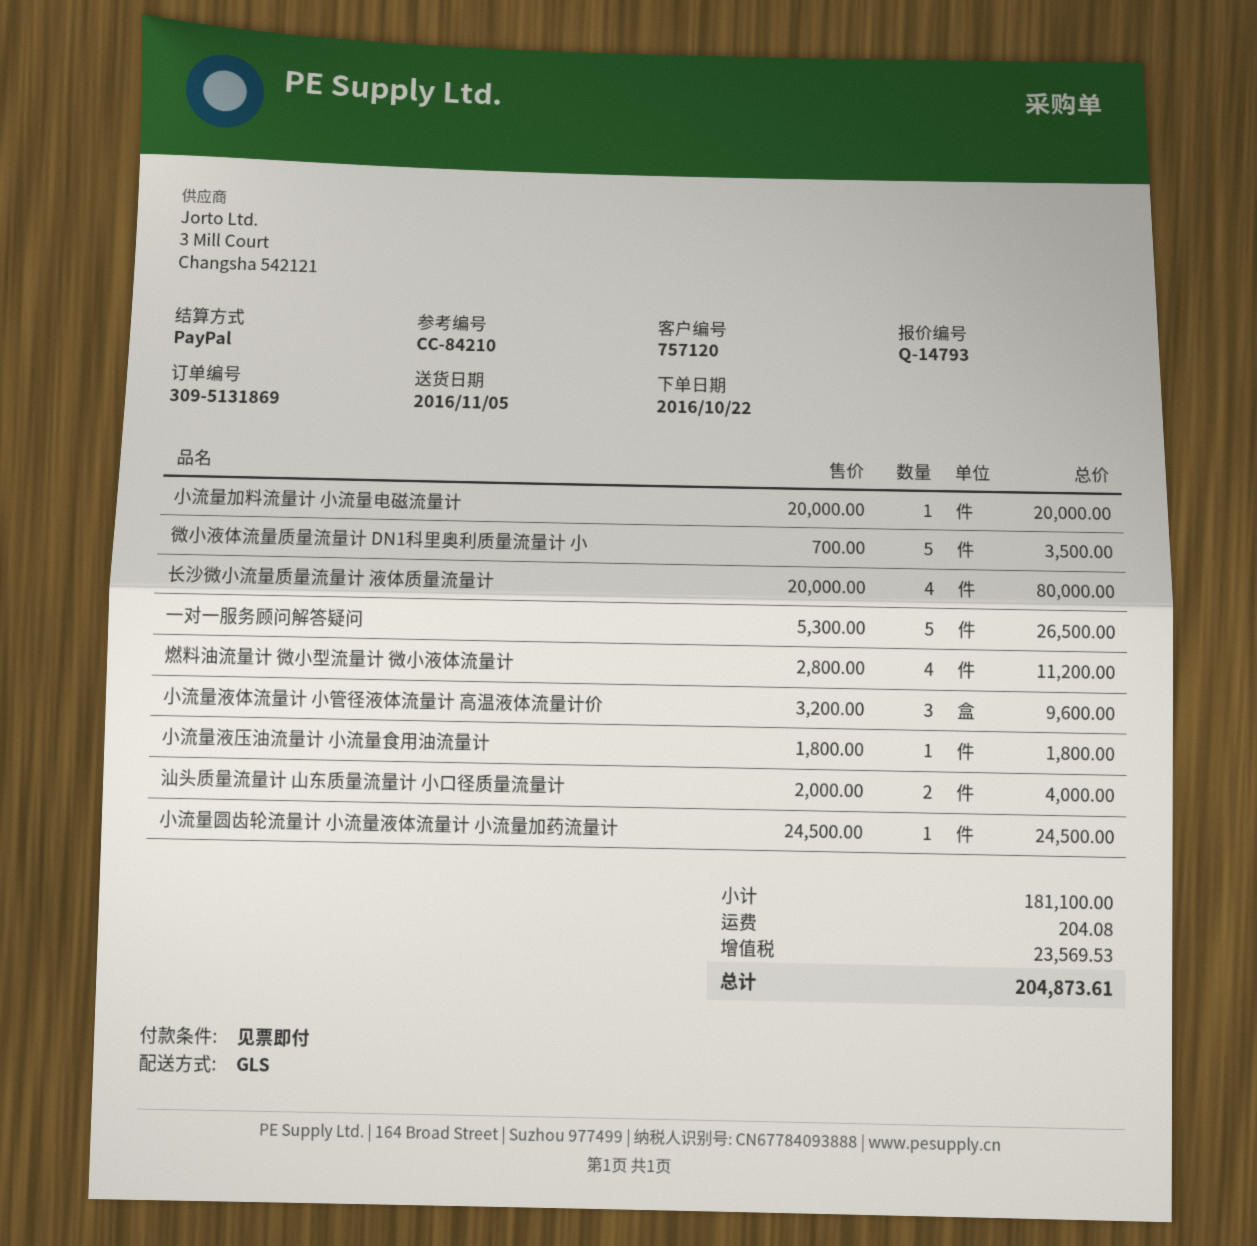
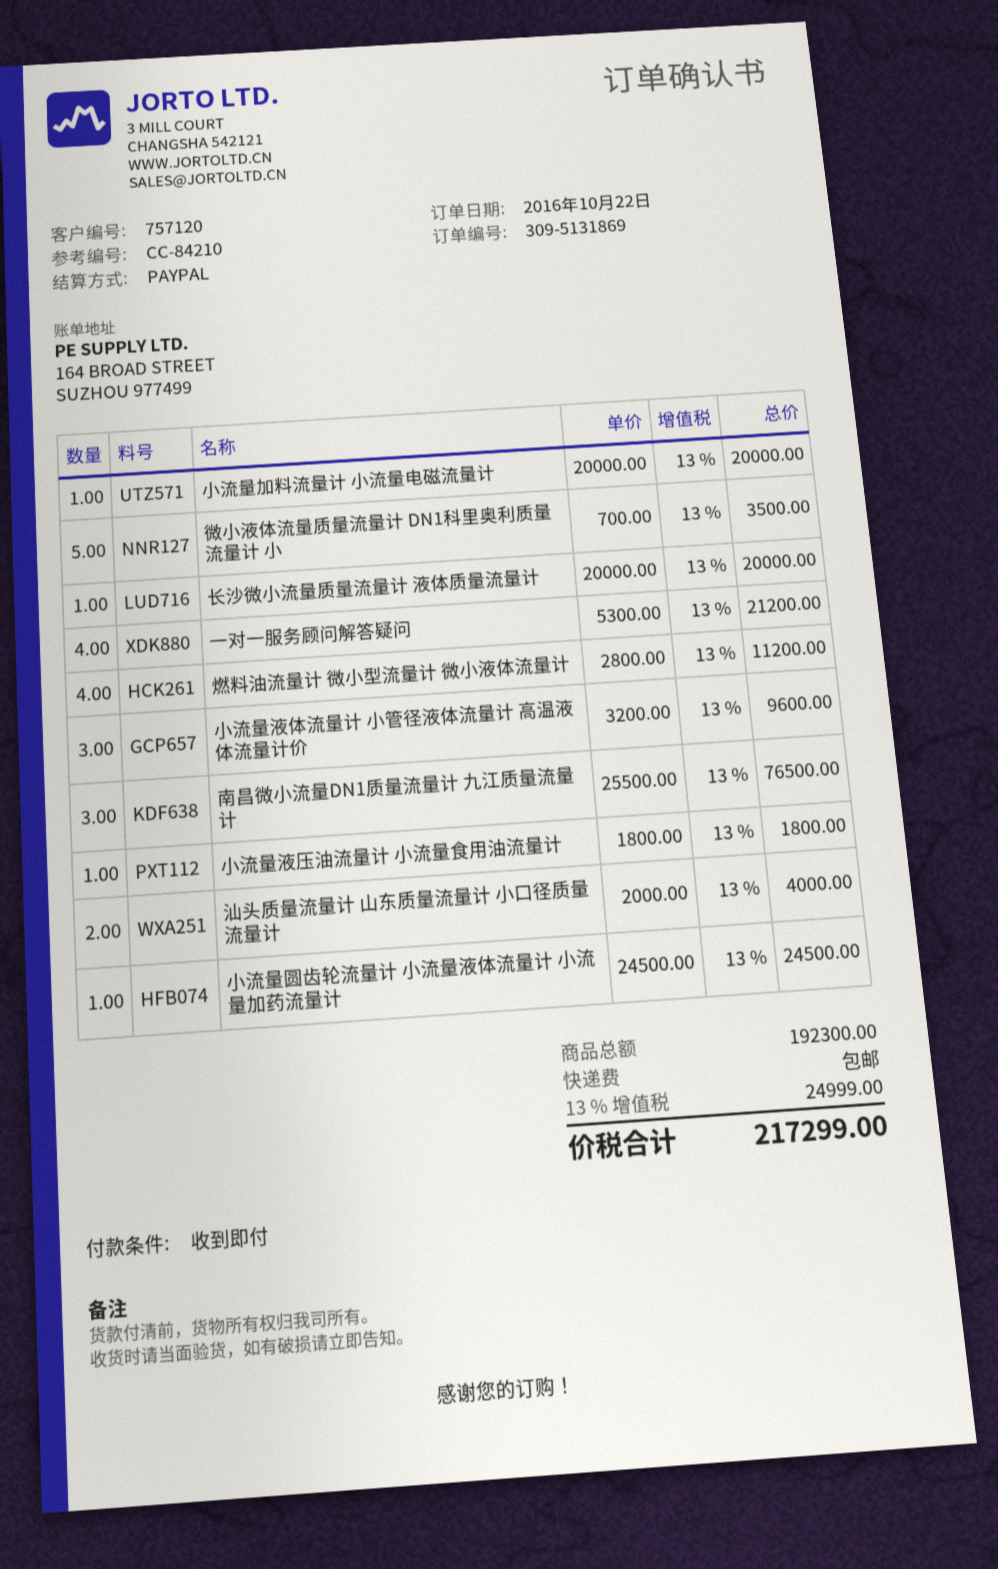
长沙微小流量质量流量计 液体质量流量计: 4 x 20000.00 = 80000.00 -> 1 x 20000.00 = 20000.00
一对一服务顾问解答疑问: 5 x 5300.00 = 26500.00 -> 4 x 5300.00 = 21200.00
南昌微小流量DN1质量流量计 九江质量流量计: none -> 3 x 25500.00 = 76500.00
subtotal: 181100.00 -> 192300.00
shipping: 204.08 -> 0.00
tax: 23569.53 -> 24999.00
total: 204873.61 -> 217299.00

